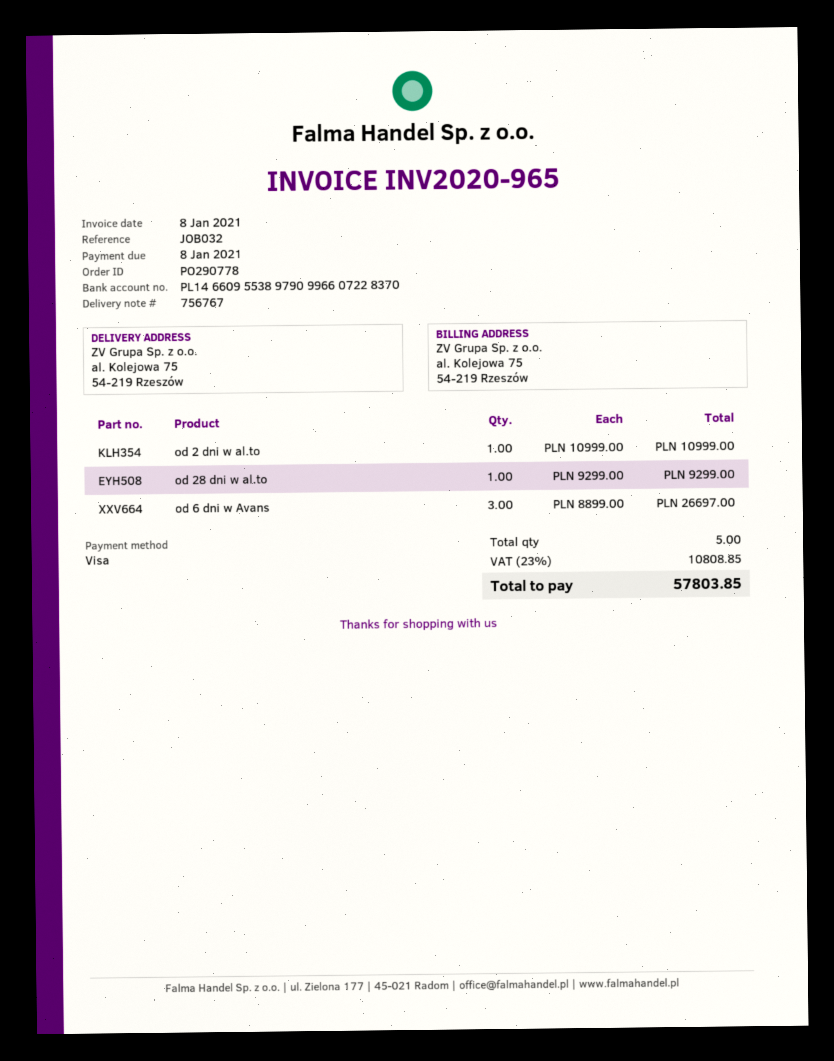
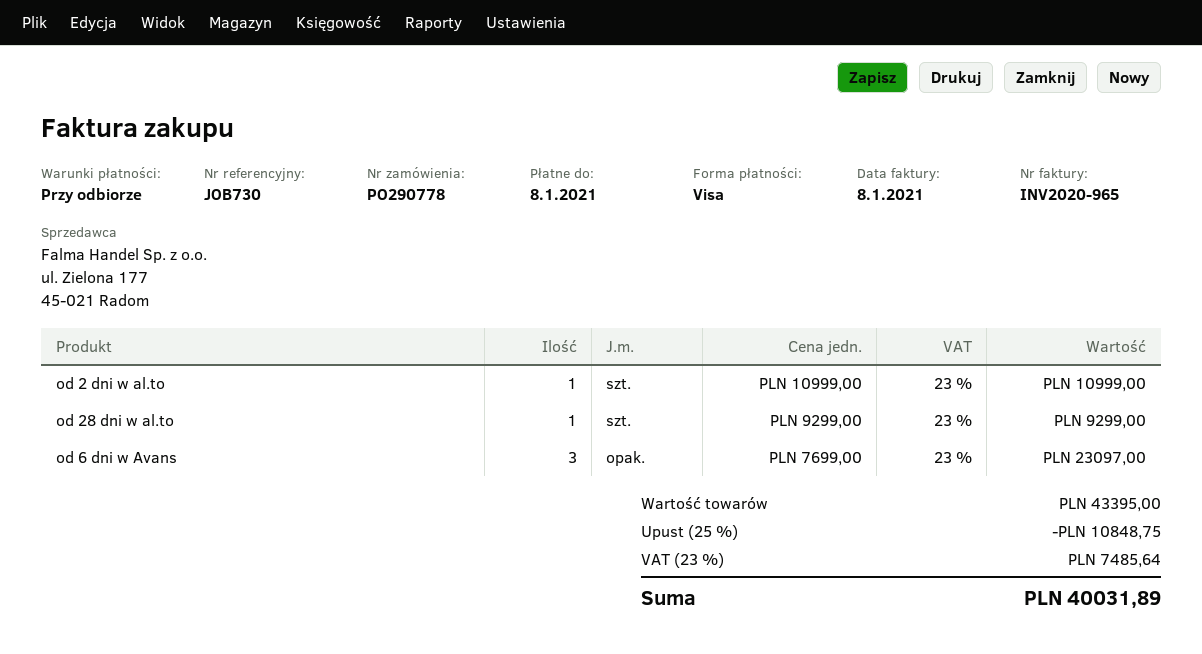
reference: JOB032 -> JOB730
od 6 dni w Avans: 3 x 8899.00 = 26697.00 -> 3 x 7699.00 = 23097.00
discount: none -> 25% = 10848.75
tax: 23% = 10808.85 -> 23% = 7485.64
total: 57803.85 -> 40031.89

